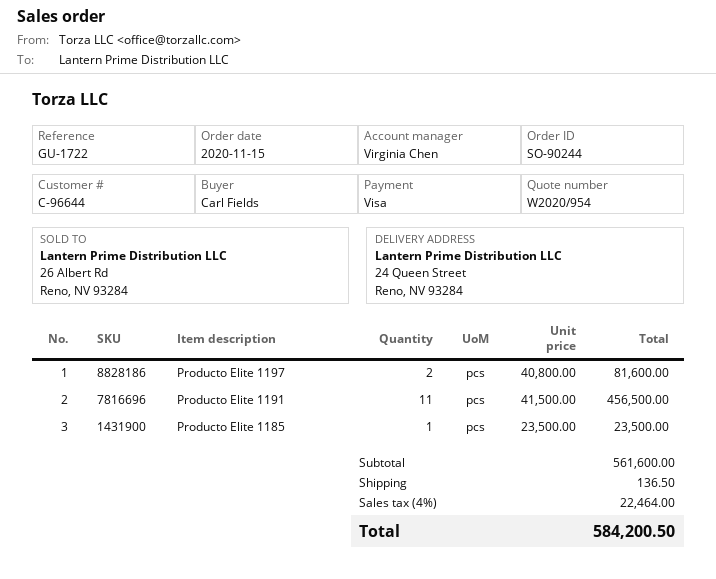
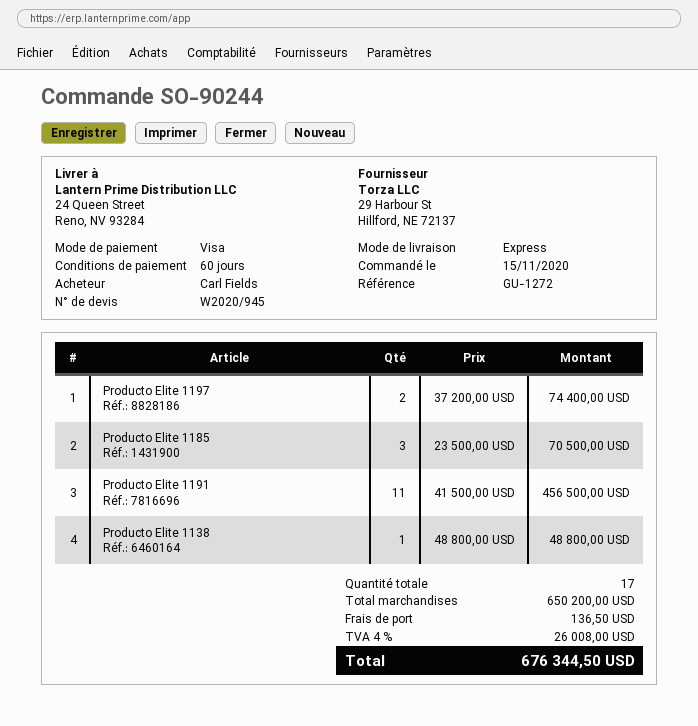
quote number: W2020/954 -> W2020/945
reference: GU-1722 -> GU-1272
Producto Elite 1197: 2 x 40800.00 = 81600.00 -> 2 x 37200.00 = 74400.00
Producto Elite 1185: 1 x 23500.00 = 23500.00 -> 3 x 23500.00 = 70500.00
Producto Elite 1138: none -> 1 x 48800.00 = 48800.00
subtotal: 561600.00 -> 650200.00
tax: 4% = 22464.00 -> 4% = 26008.00
total: 584200.50 -> 676344.50

